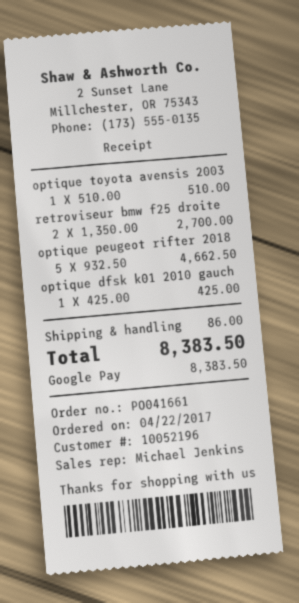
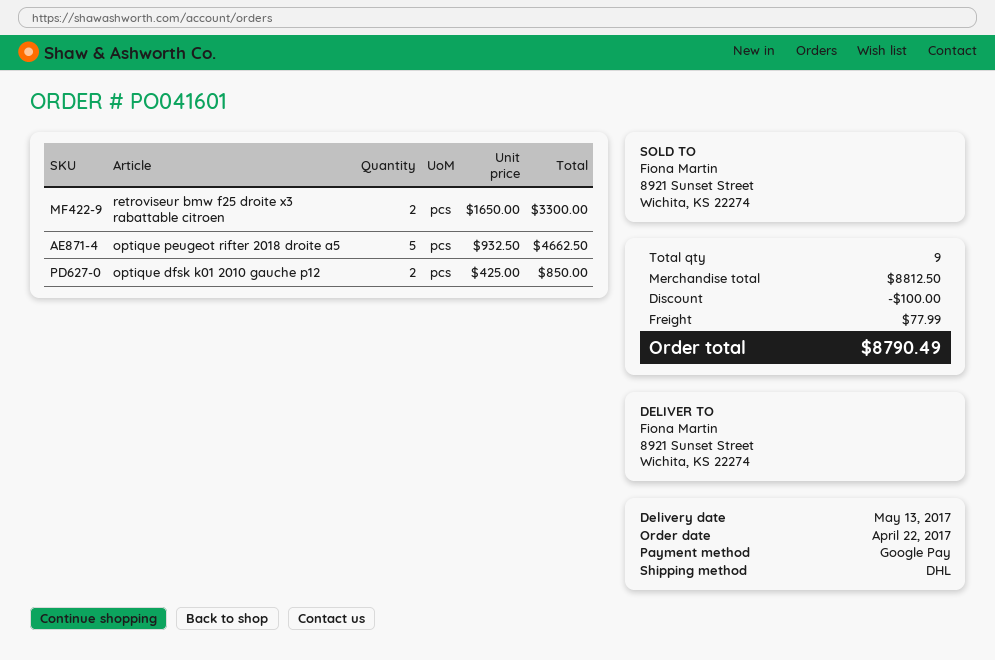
order number: PO041661 -> PO041601
optique toyota avensis 2003: 1 x 510.00 = 510.00 -> none
retroviseur bmw f25 droite: 2 x 1350.00 = 2700.00 -> 2 x 1650.00 = 3300.00
optique dfsk k01 2010 gauch: 1 x 425.00 = 425.00 -> 2 x 425.00 = 850.00
discount: none -> 100.00
shipping: 86.00 -> 77.99
total: 8383.50 -> 8790.49

